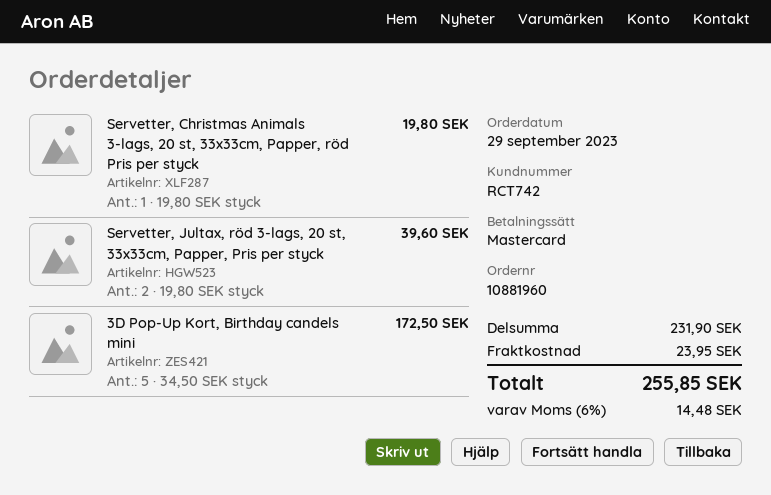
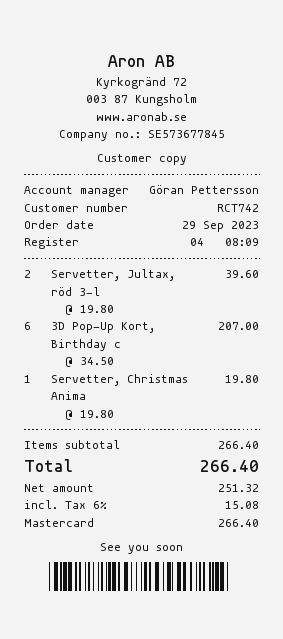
3D Pop-Up Kort, Birthday candels mini: 5 x 34.50 = 172.50 -> 6 x 34.50 = 207.00
subtotal: 231.90 -> 266.40
shipping: 23.95 -> none
tax: 6% = 14.48 -> 6% = 15.08
total: 255.85 -> 266.40

